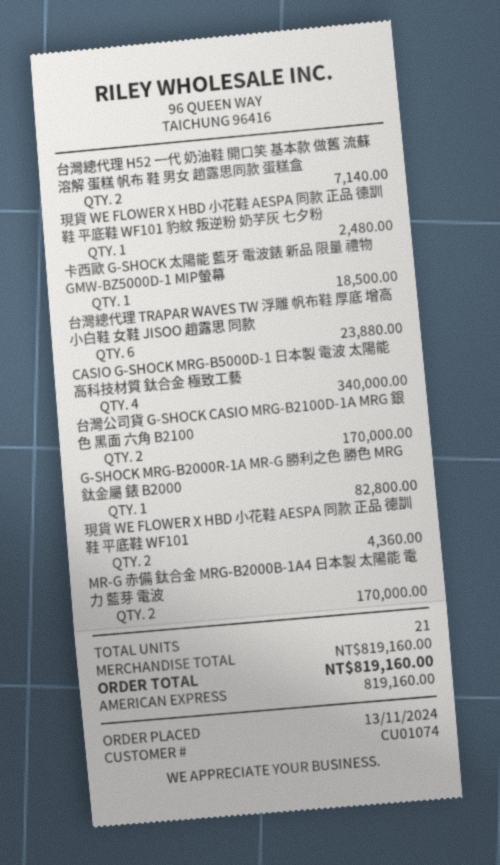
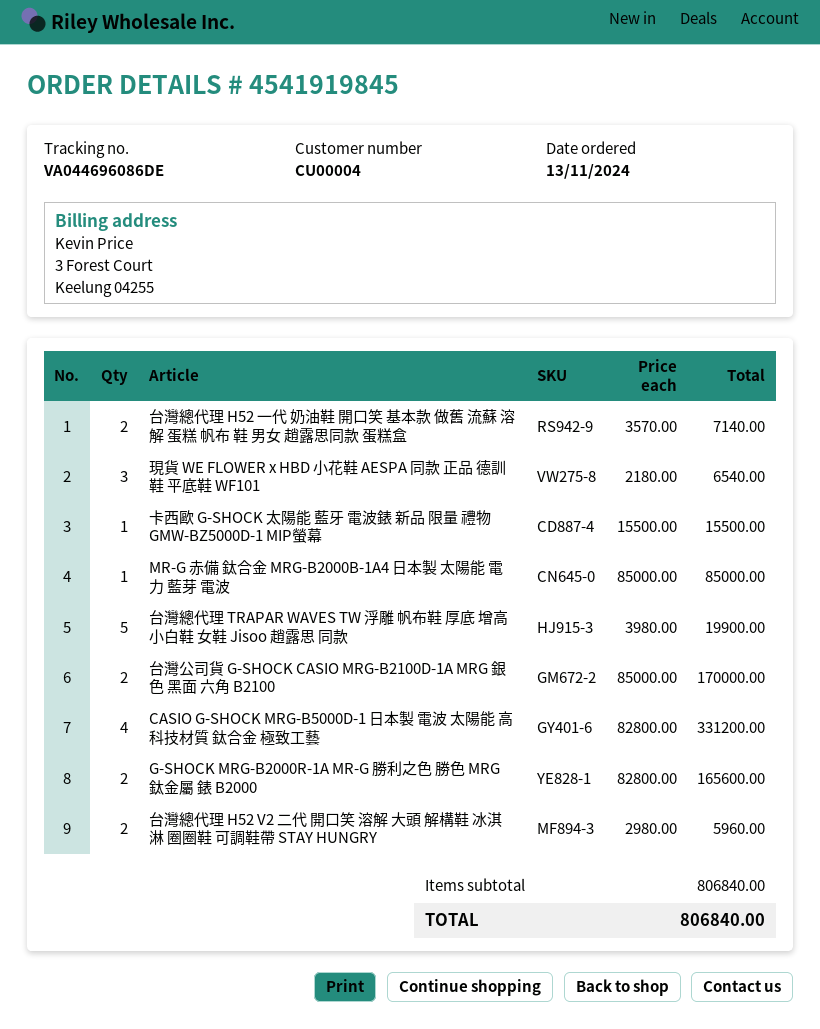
customer number: CU01074 -> CU00004
現貨 WE FLOWER X HBD 小花鞋 AESPA 同款 正品 德訓鞋 平底鞋 WF101 豹紋 叛逆粉 奶芋灰 七夕粉: 1 for 2480.00 -> none
卡西歐 G-SHOCK 太陽能 藍牙 電波錶 新品 限量 禮物 GMW-BZ5000D-1 MIP螢幕: 1 for 18500.00 -> 1 for 15500.00
台灣總代理 TRAPAR WAVES TW 浮雕 帆布鞋 厚底 增高 小白鞋 女鞋 JISOO 趙露思 同款: 6 for 23880.00 -> 5 for 19900.00
CASIO G-SHOCK MRG-B5000D-1 日本製 電波 太陽能 高科技材質 鈦合金 極致工藝: 4 for 340000.00 -> 4 for 331200.00
G-SHOCK MRG-B2000R-1A MR-G 勝利之色 勝色 MRG 鈦金屬 錶 B2000: 1 for 82800.00 -> 2 for 165600.00
現貨 WE FLOWER X HBD 小花鞋 AESPA 同款 正品 德訓鞋 平底鞋 WF101: 2 for 4360.00 -> 3 for 6540.00
MR-G 赤備 鈦合金 MRG-B2000B-1A4 日本製 太陽能 電力 藍芽 電波: 2 for 170000.00 -> 1 for 85000.00
台灣總代理 H52 V2 二代 開口笑 溶解 大頭 解構鞋 冰淇淋 圈圈鞋 可調鞋帶 STAY HUNGRY: none -> 2 for 5960.00
subtotal: 819160.00 -> 806840.00
total: 819160.00 -> 806840.00

